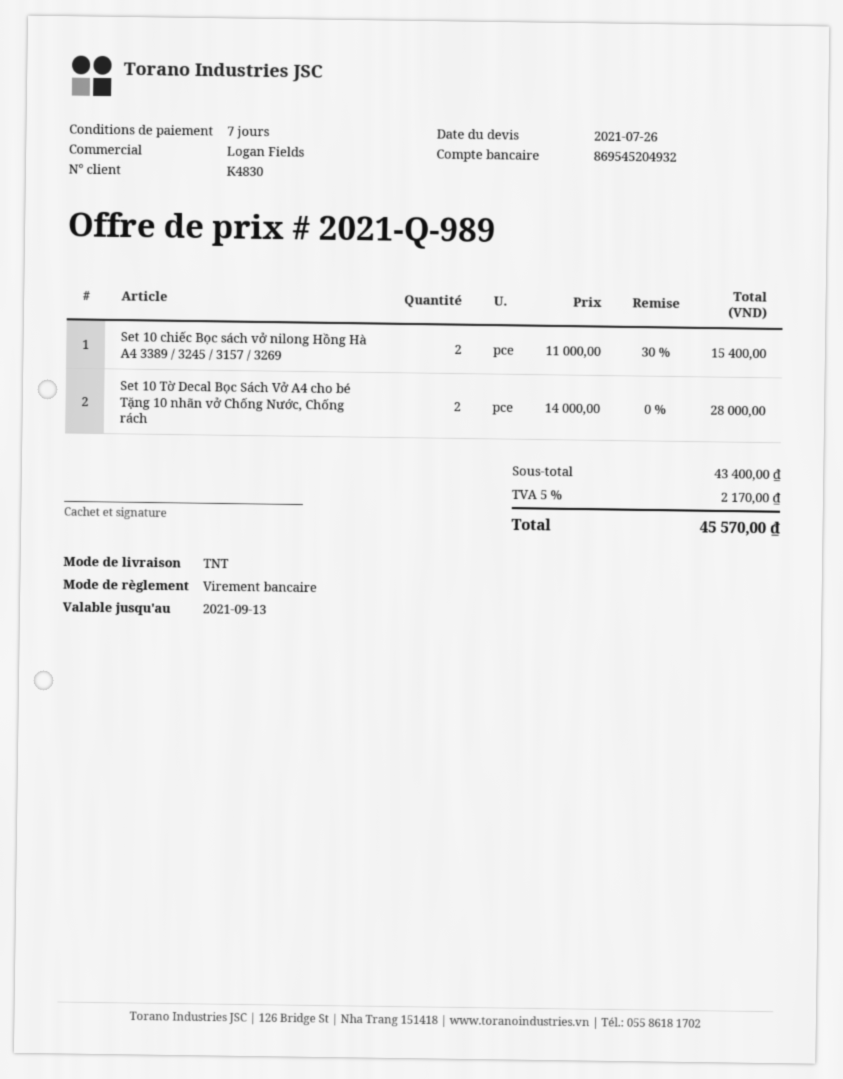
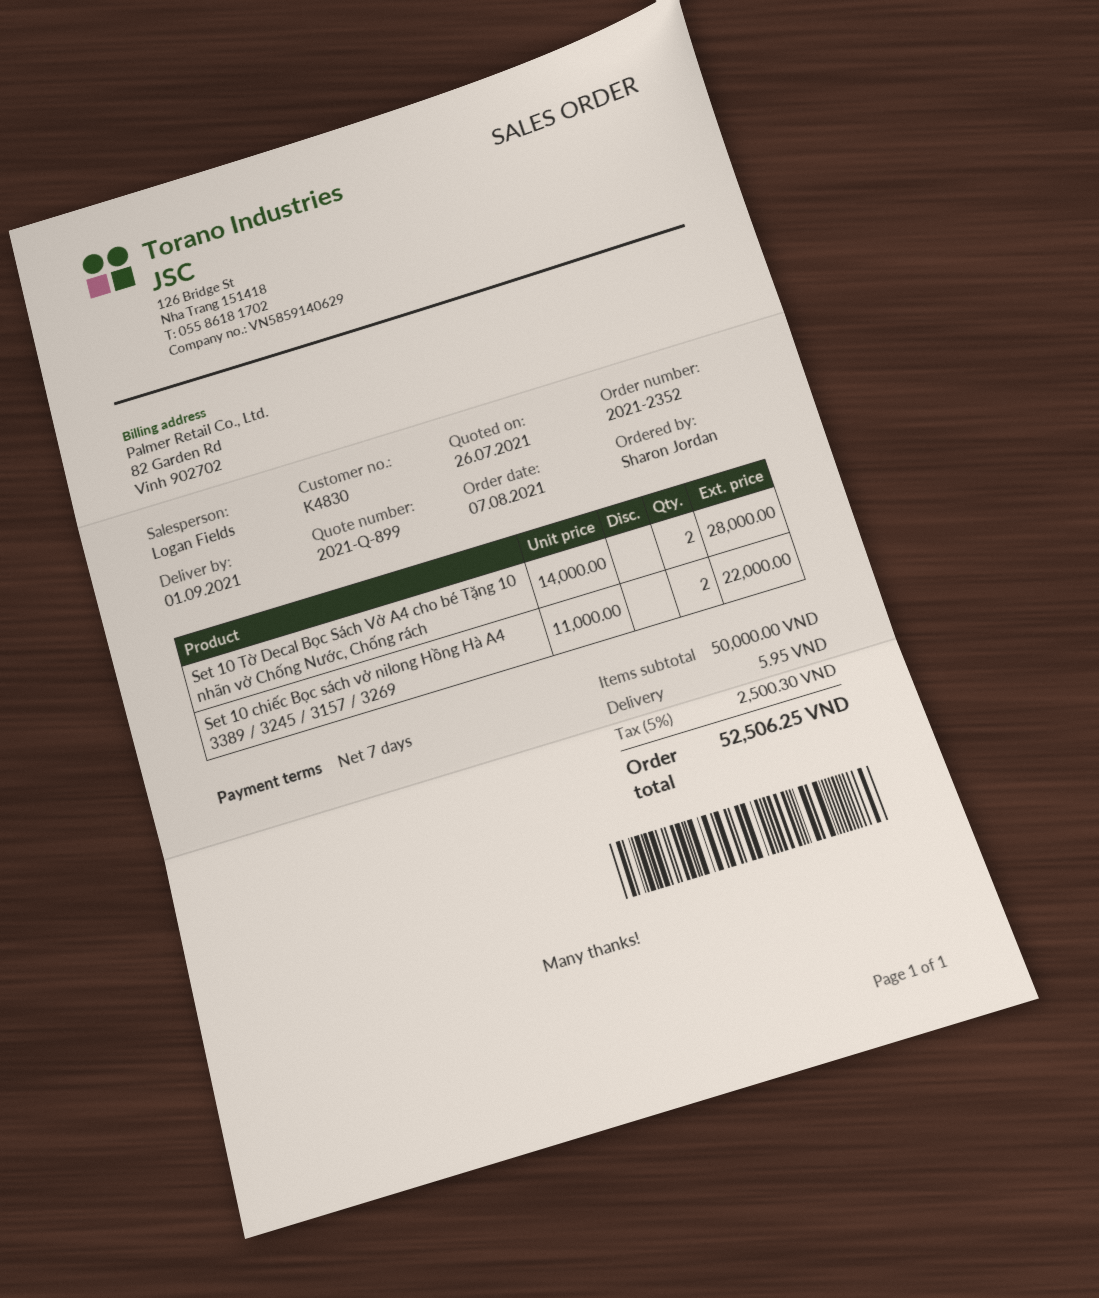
quote number: 2021-Q-989 -> 2021-Q-899
Set 10 chiếc Bọc sách vở nilong Hồng Hà A4 3389 / 3245 / 3157 / 3269: 2 x 11000.00 - 30% = 15400.00 -> 2 x 11000.00 = 22000.00
subtotal: 43400.00 -> 50000.00
shipping: none -> 5.95
tax: 5% = 2170.00 -> 5% = 2500.30
total: 45570.00 -> 52506.25

